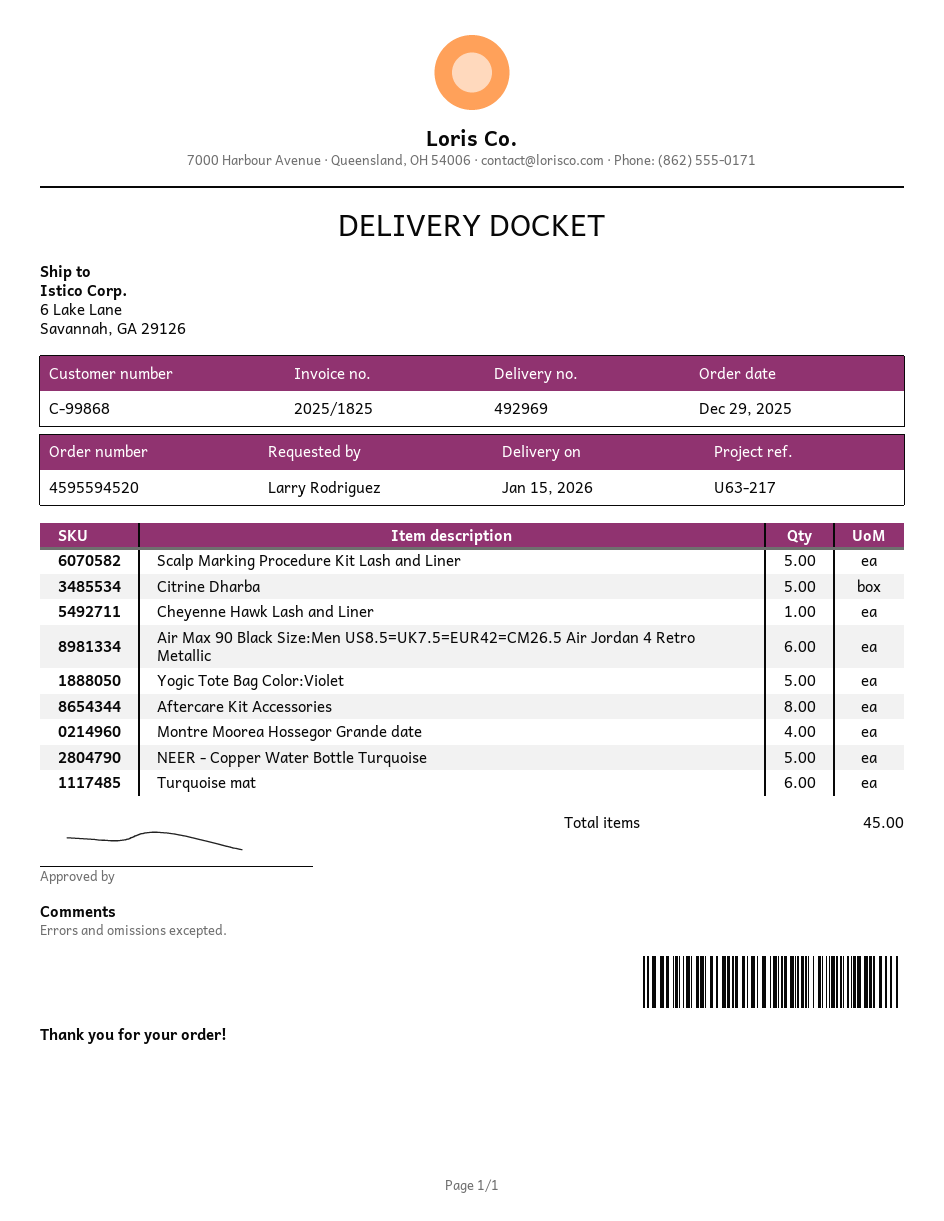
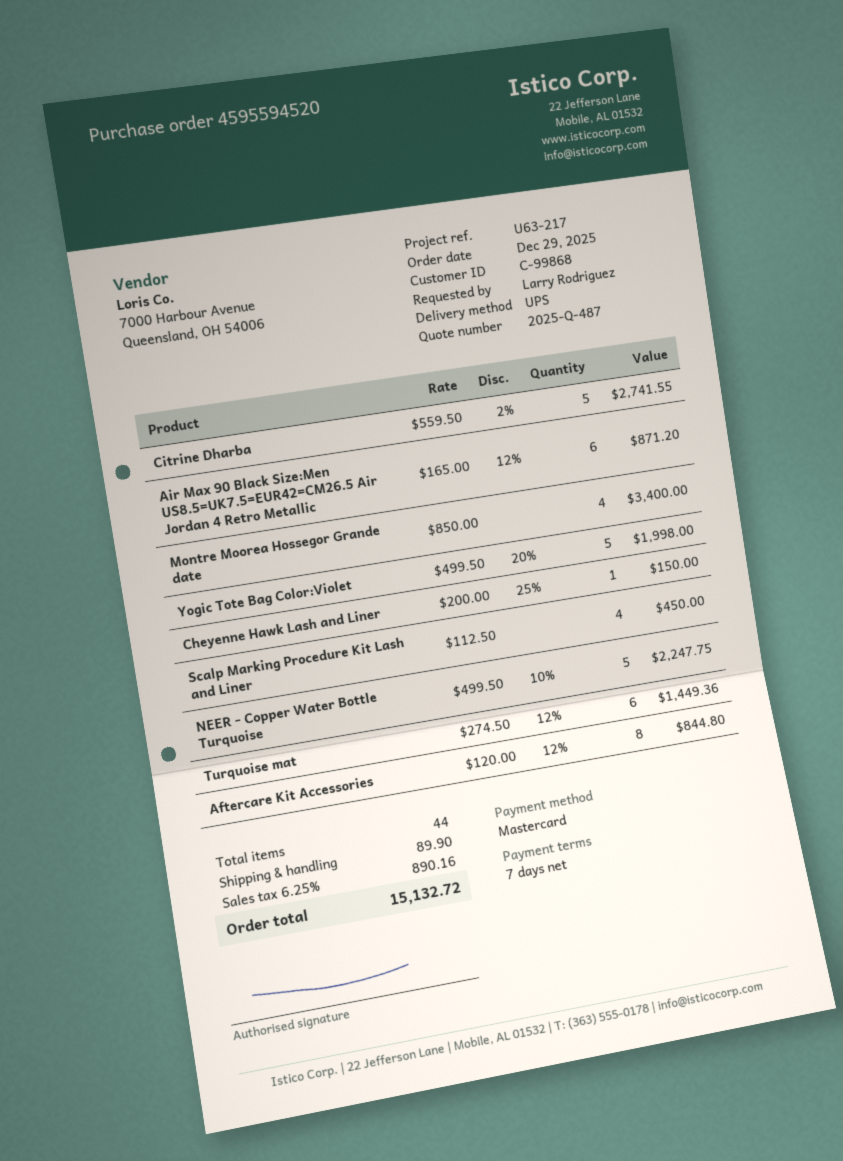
Scalp Marking Procedure Kit Lash and Liner: 5 -> 4
total quantity: 45 -> 44

